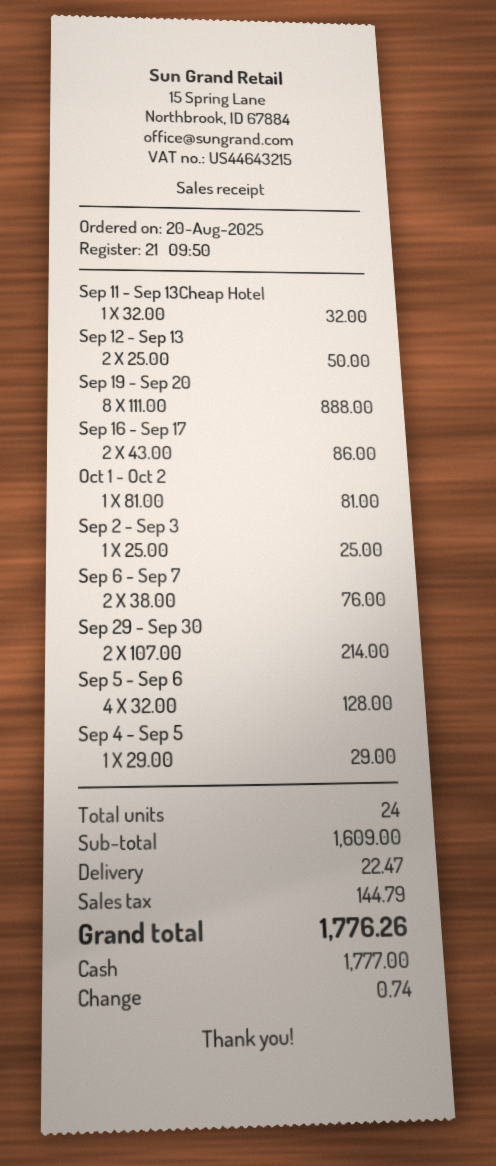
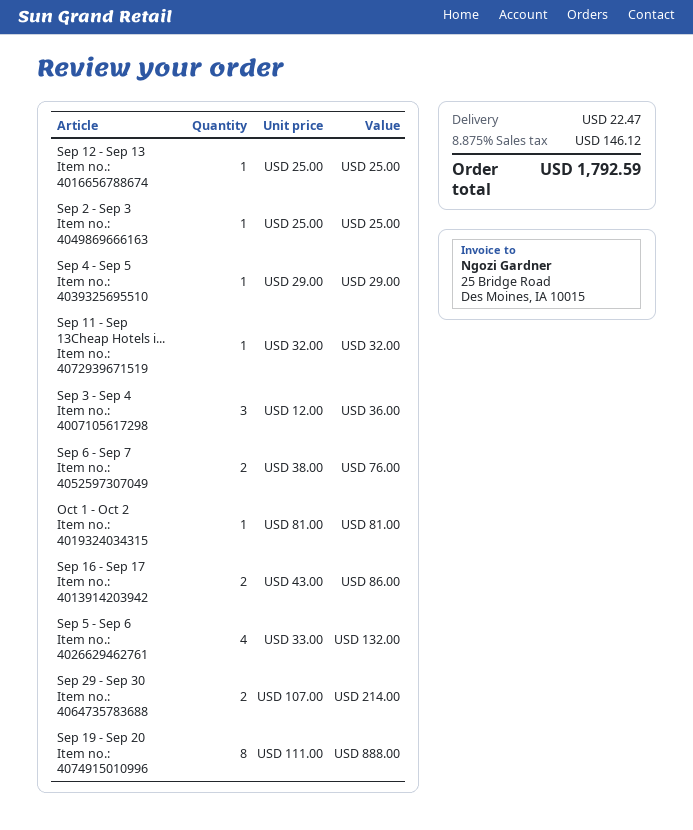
Sep 12 - Sep 13: 2 x 25.00 = 50.00 -> 1 x 25.00 = 25.00
Sep 5 - Sep 6: 4 x 32.00 = 128.00 -> 4 x 33.00 = 132.00
Sep 3 - Sep 4: none -> 3 x 12.00 = 36.00
tax: 144.79 -> 146.12
total: 1776.26 -> 1792.59

